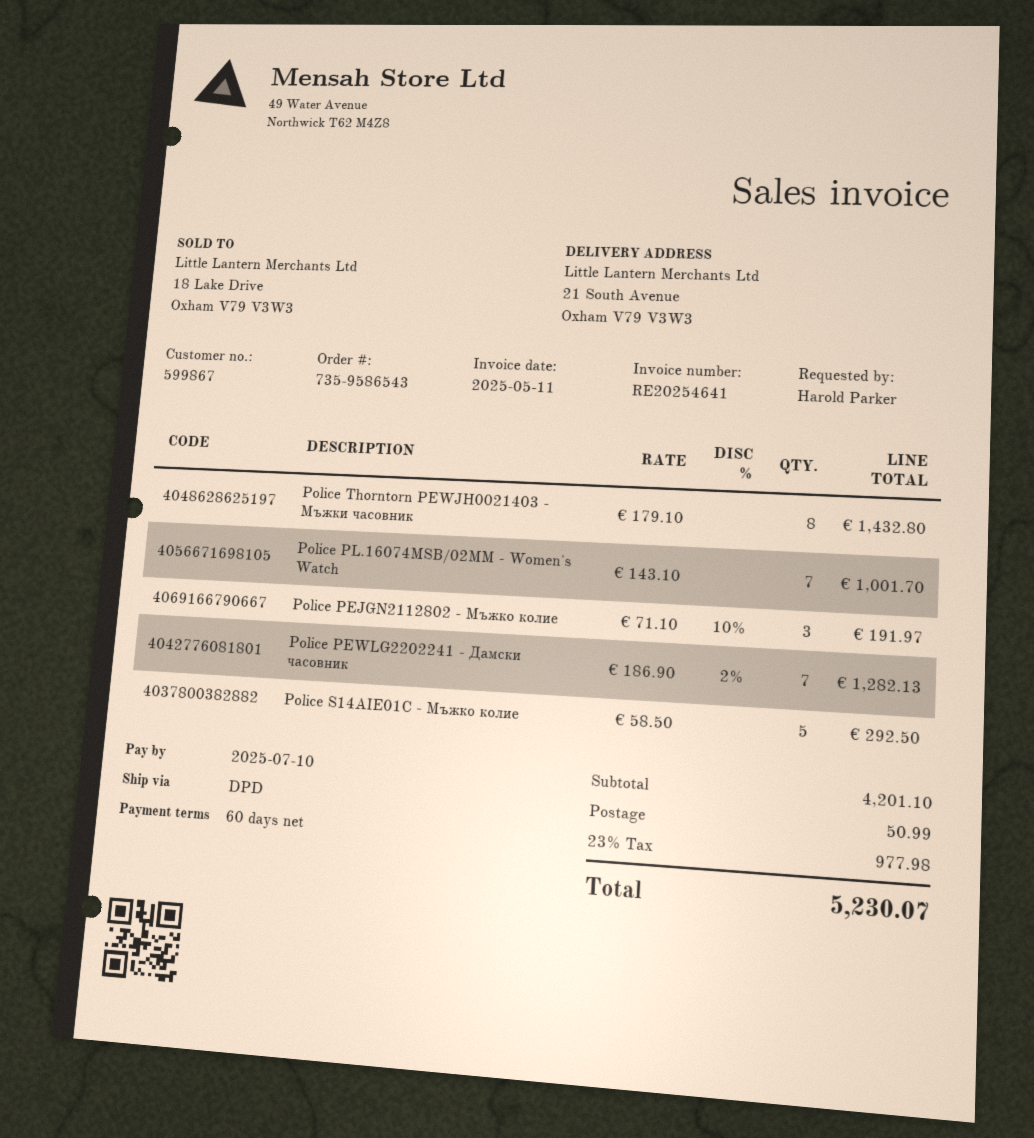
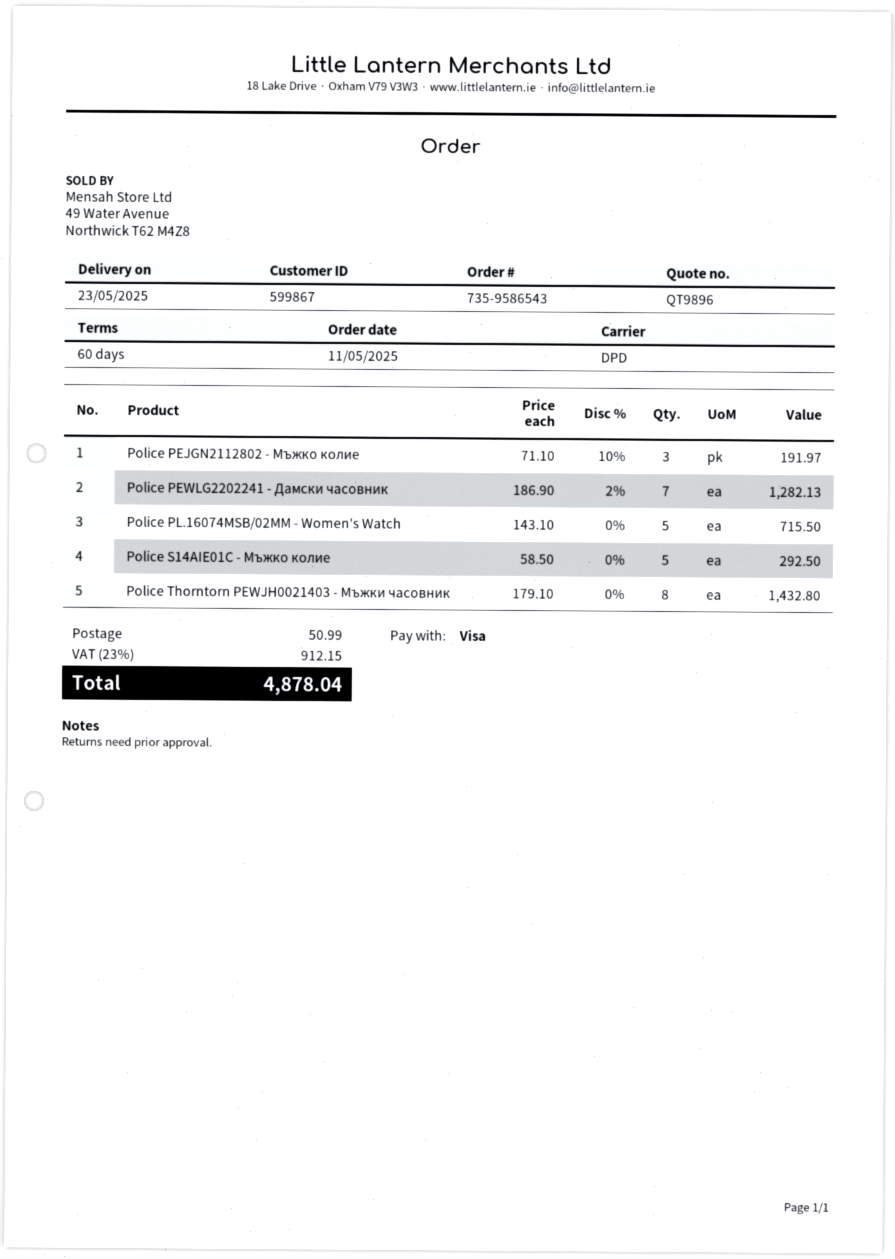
Police PL.16074MSB/02MM - Women's Watch: 7 x 143.10 = 1001.70 -> 5 x 143.10 = 715.50
tax: 23% = 977.98 -> 23% = 912.15
total: 5230.07 -> 4878.04

